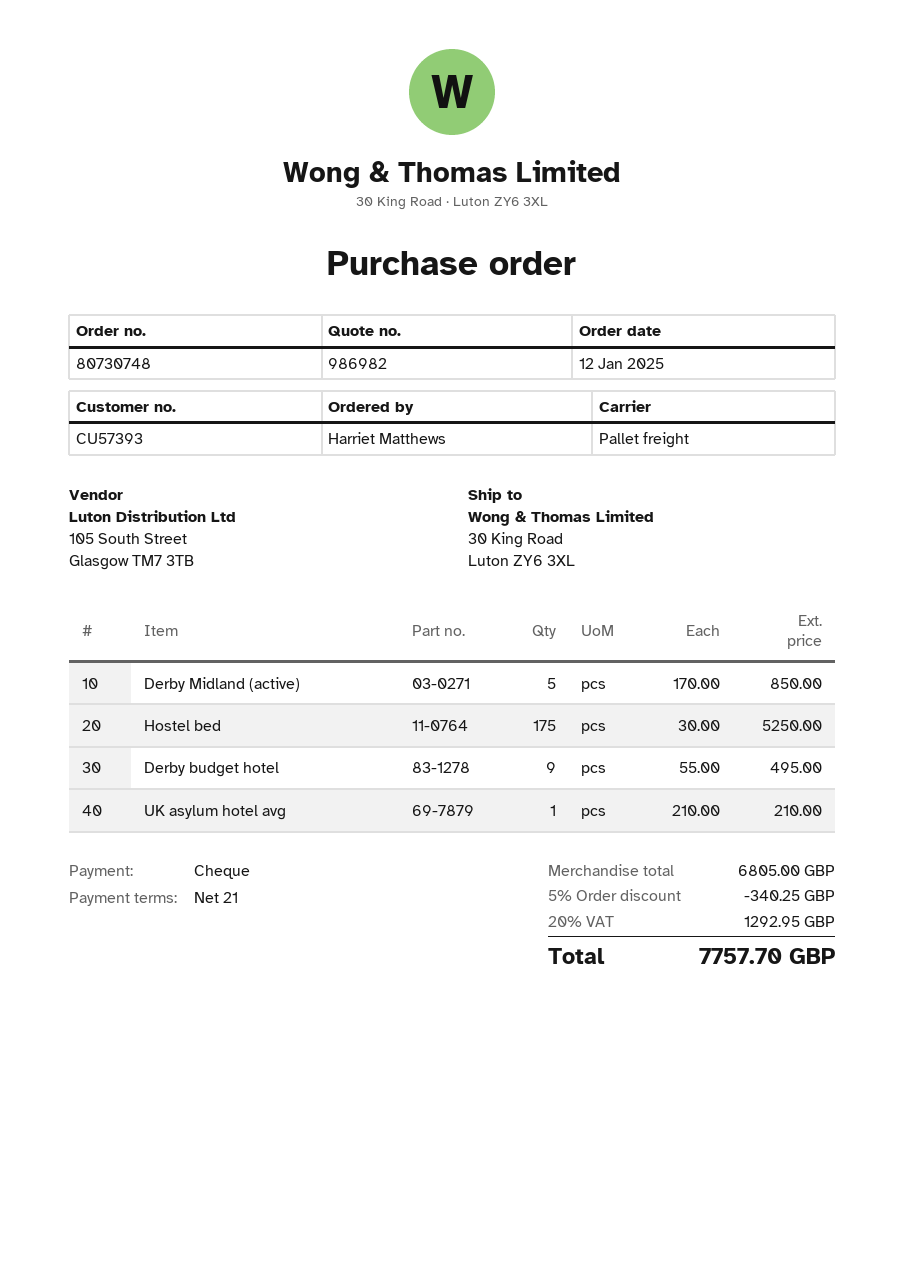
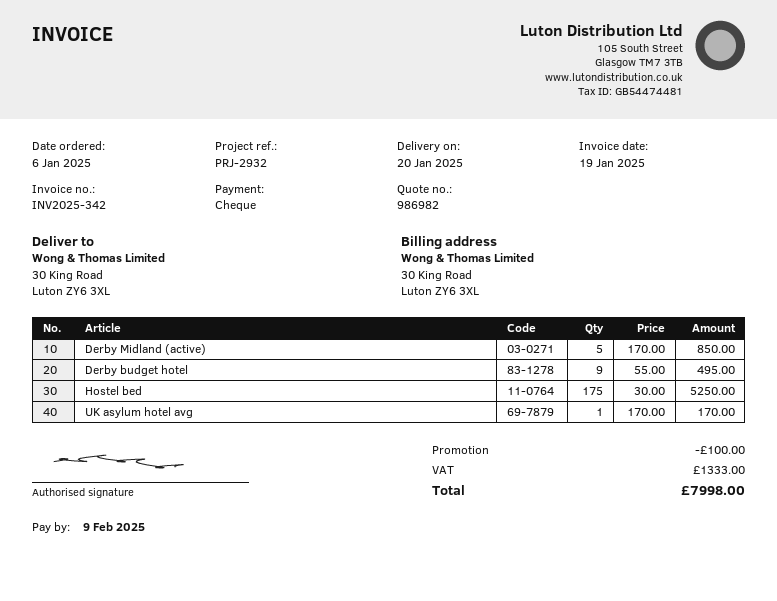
order date: 2025-01-12 -> 2025-01-06
UK asylum hotel avg: 1 x 210.00 = 210.00 -> 1 x 170.00 = 170.00
discount: 340.25 -> 100.00
tax: 1292.95 -> 1333.00
total: 7757.70 -> 7998.00

